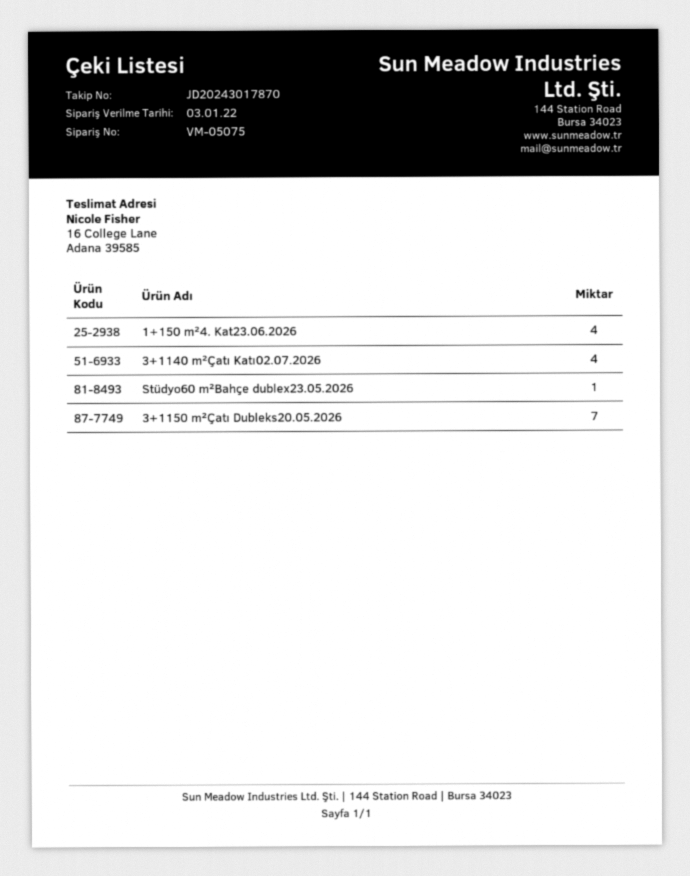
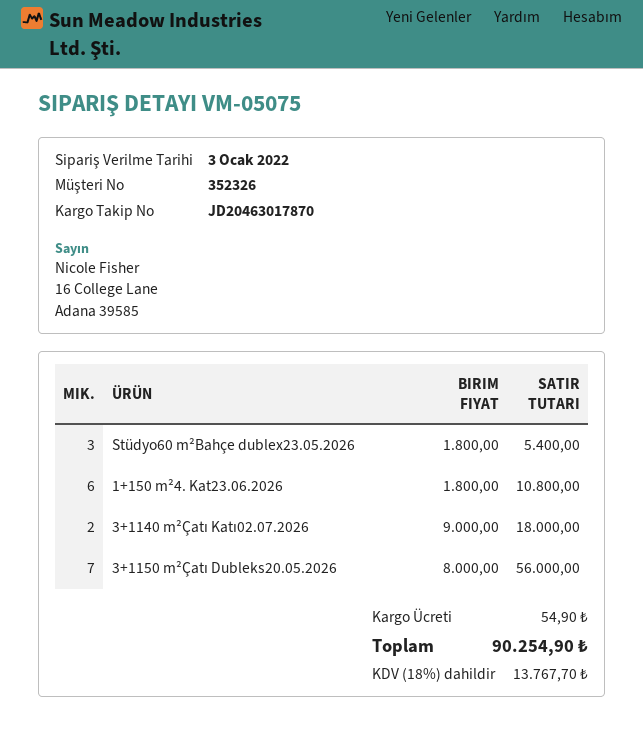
tracking number: JD20243017870 -> JD20463017870
1+150 m²4. Kat23.06.2026: 4 -> 6
3+1140 m²Çatı Katı02.07.2026: 4 -> 2
Stüdyo60 m²Bahçe dublex23.05.2026: 1 -> 3

